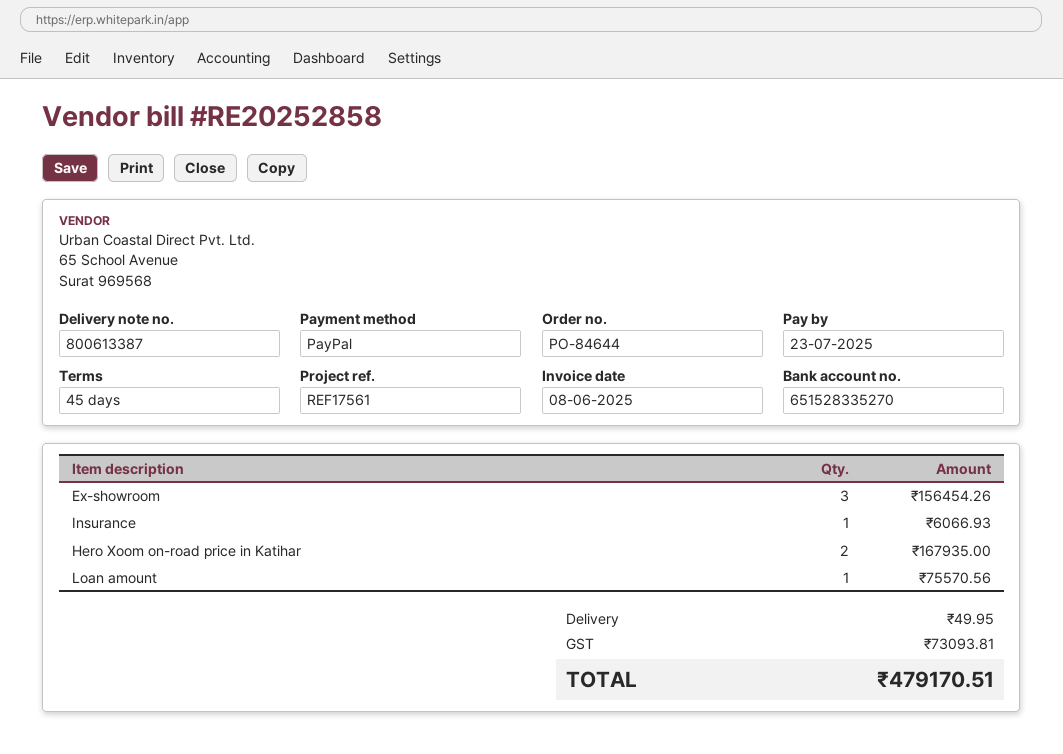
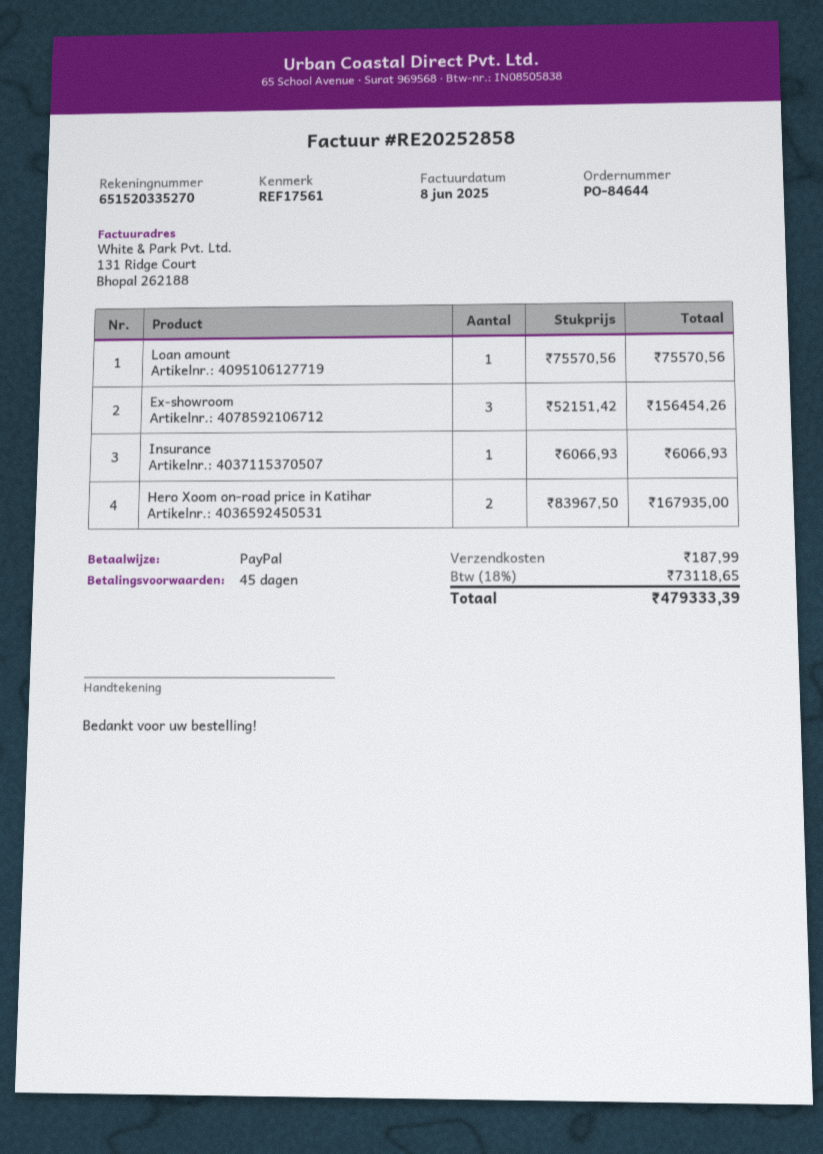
bank account: 651528335270 -> 651520335270
shipping: 49.95 -> 187.99
tax: 73093.81 -> 73118.65
total: 479170.51 -> 479333.39

